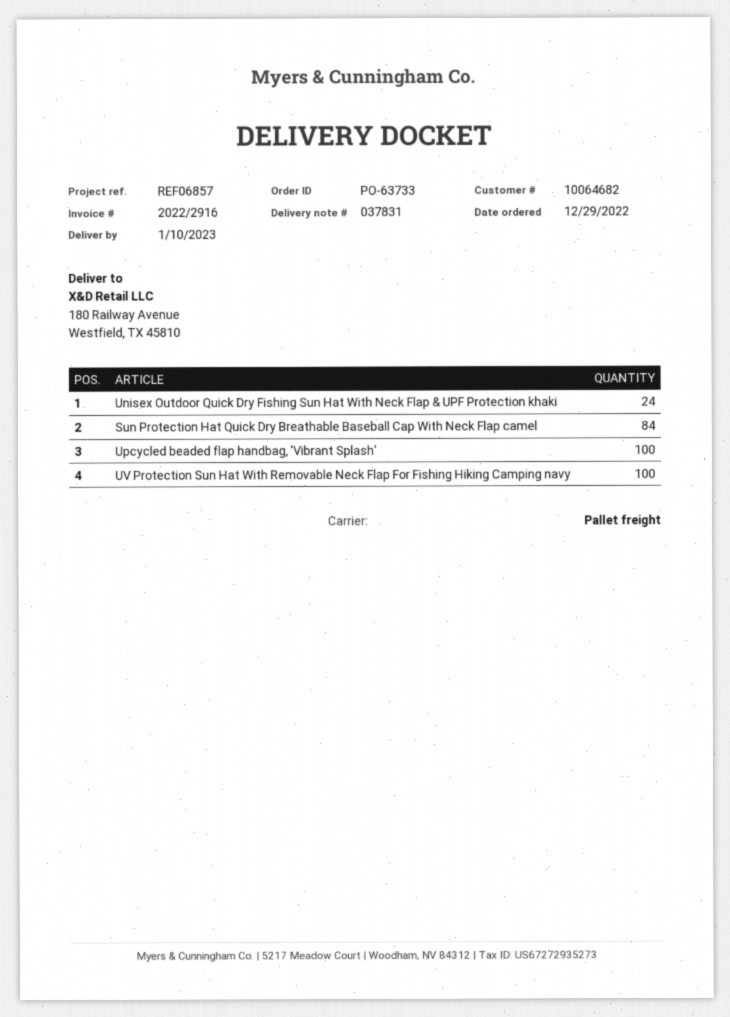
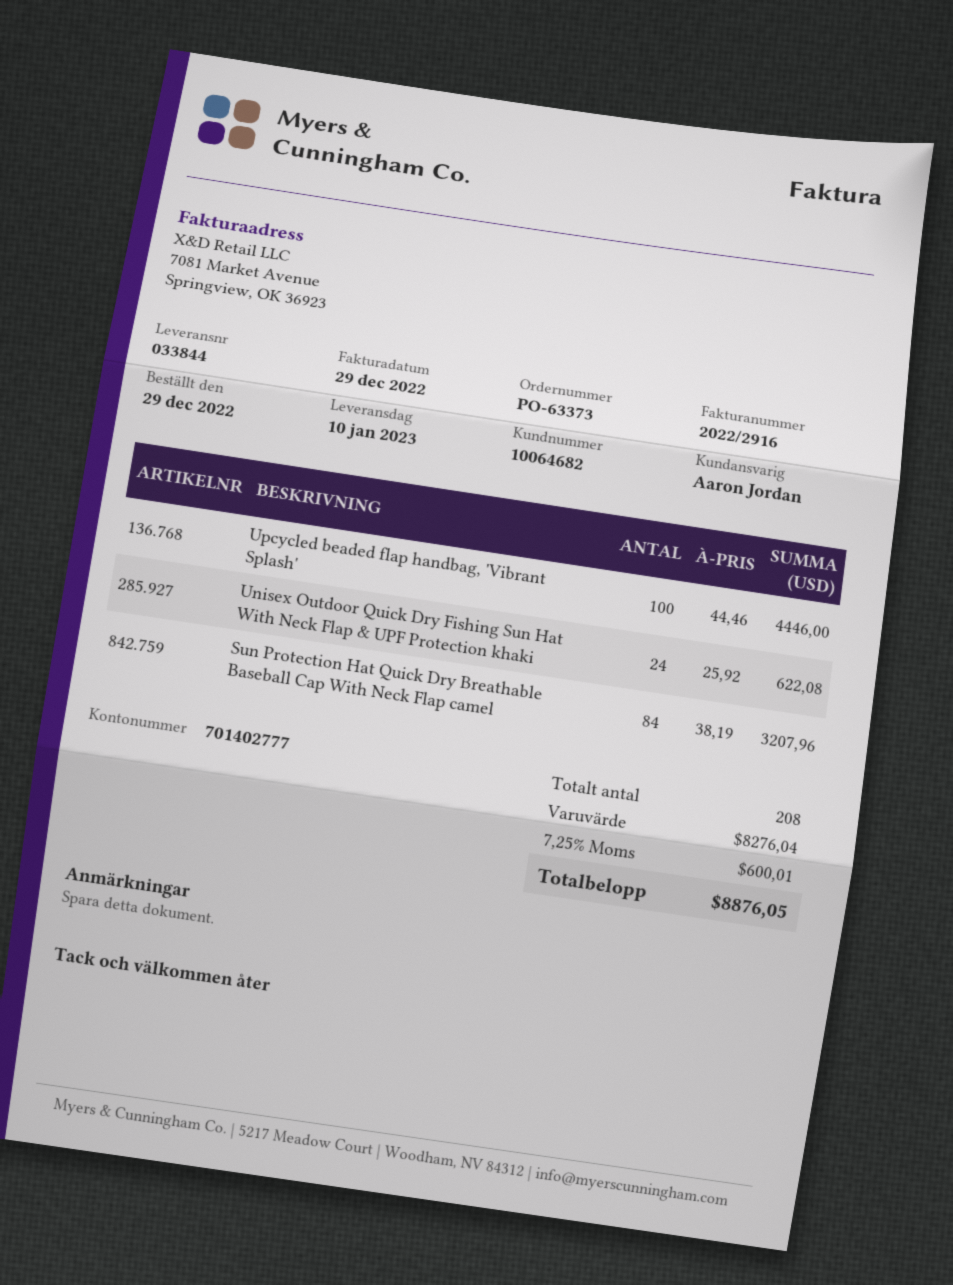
order number: PO-63733 -> PO-63373
delivery note number: 037831 -> 033844
UV Protection Sun Hat With Removable Neck Flap For Fishing Hiking Camping navy: 100 -> none

